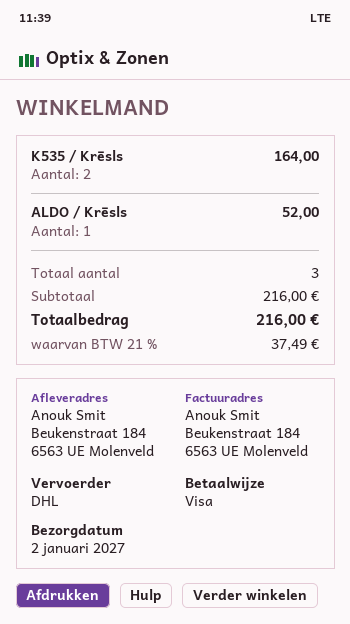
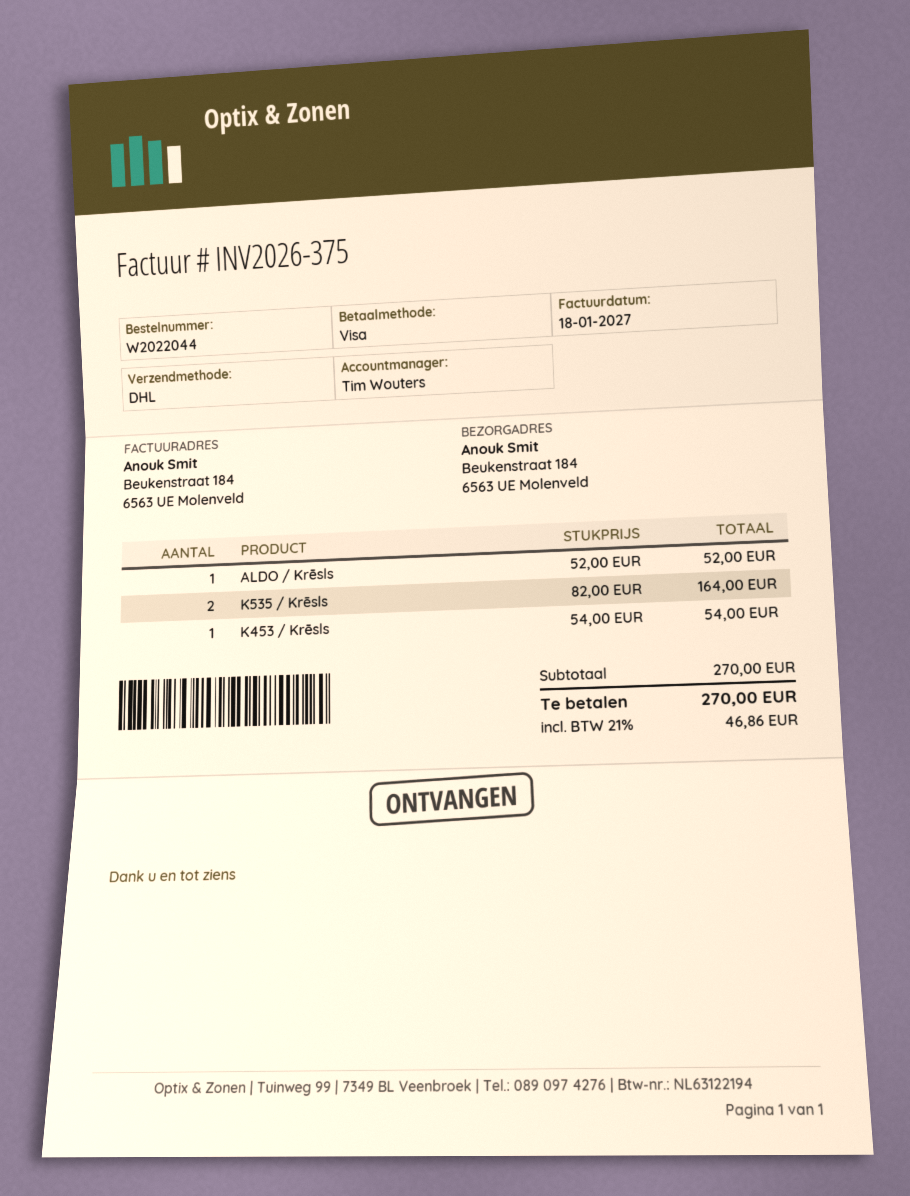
K453 / Krēsls: none -> 1 for 54.00
subtotal: 216.00 -> 270.00
tax: 21% = 37.49 -> 21% = 46.86
total: 216.00 -> 270.00

